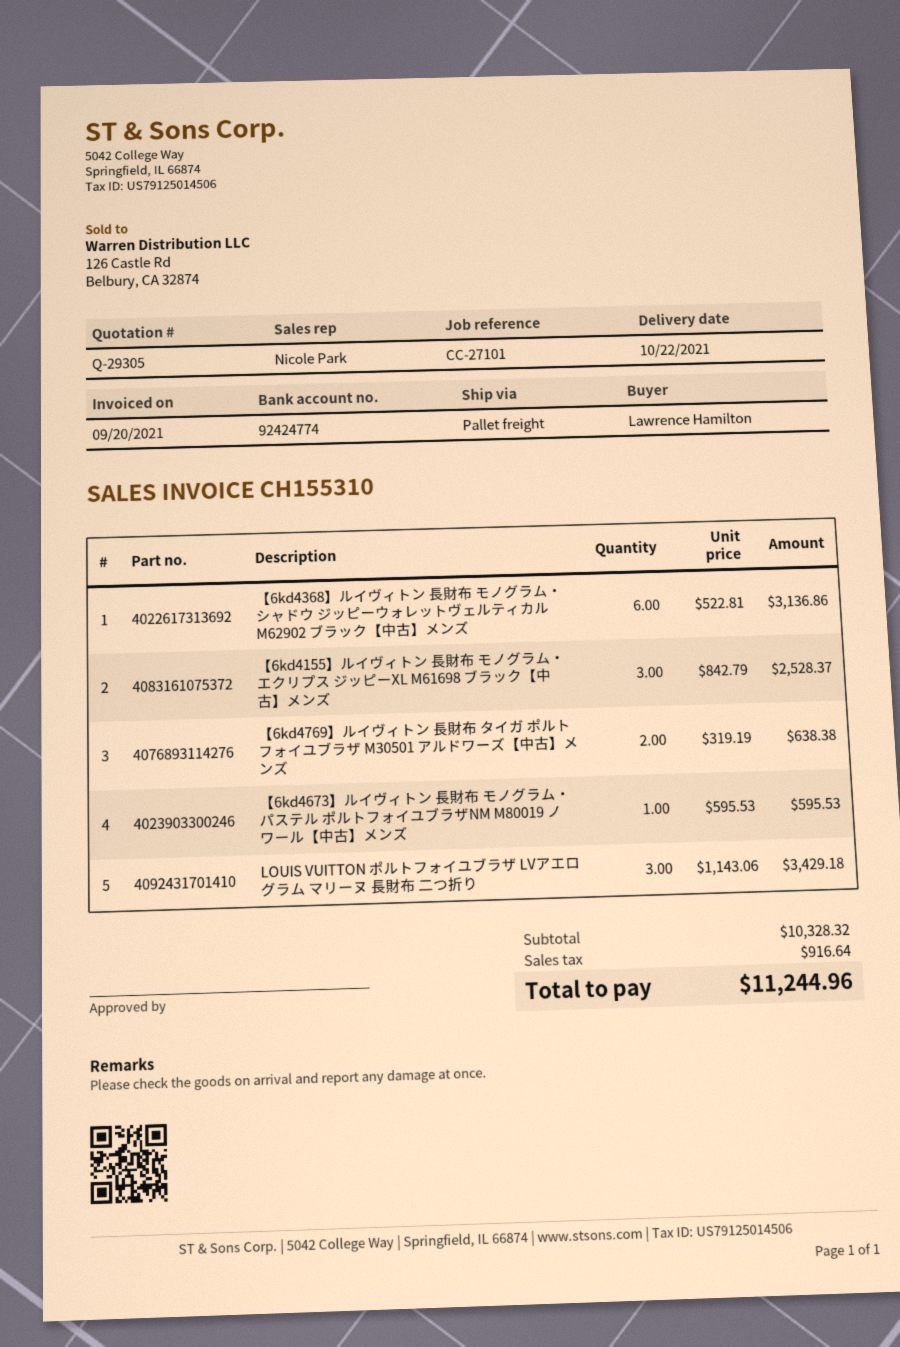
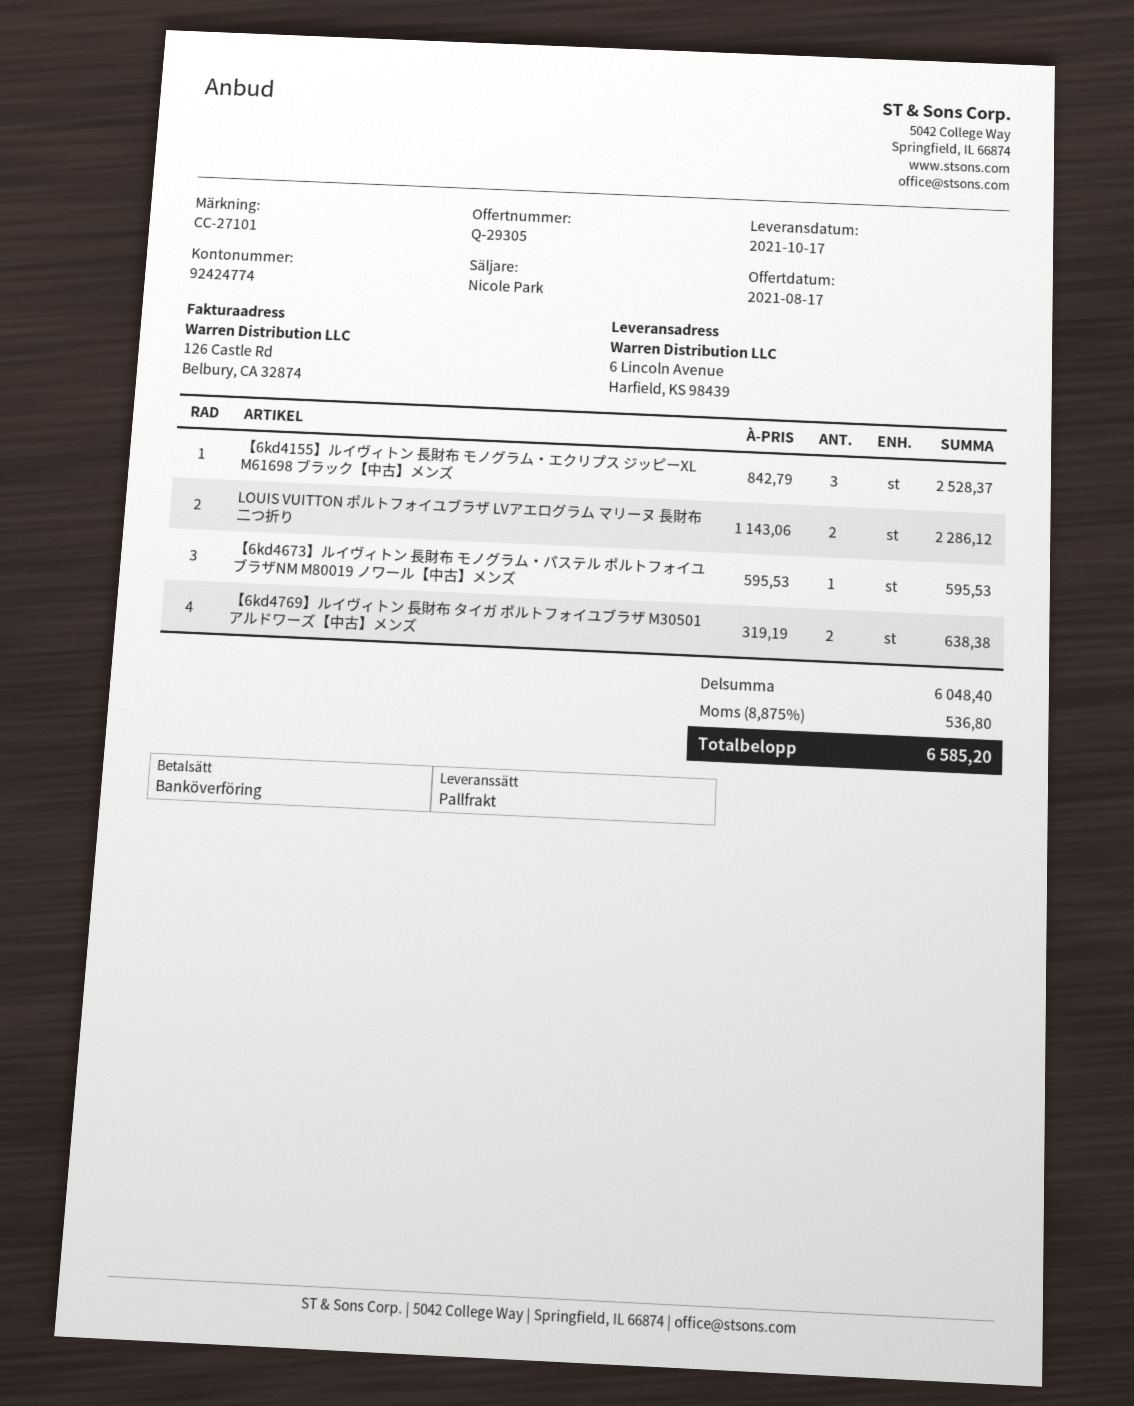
delivery date: 2021-10-22 -> 2021-10-17
【6kd4368】ルイヴィトン 長財布 モノグラム・シャドウ ジッピーウォレットヴェルティカル M62902 ブラック【中古】メンズ: 6 x 522.81 = 3136.86 -> none
LOUIS VUITTON ポルトフォイユブラザ LVアエログラム マリーヌ 長財布 二つ折り: 3 x 1143.06 = 3429.18 -> 2 x 1143.06 = 2286.12
subtotal: 10328.32 -> 6048.40
tax: 916.64 -> 536.80
total: 11244.96 -> 6585.20

